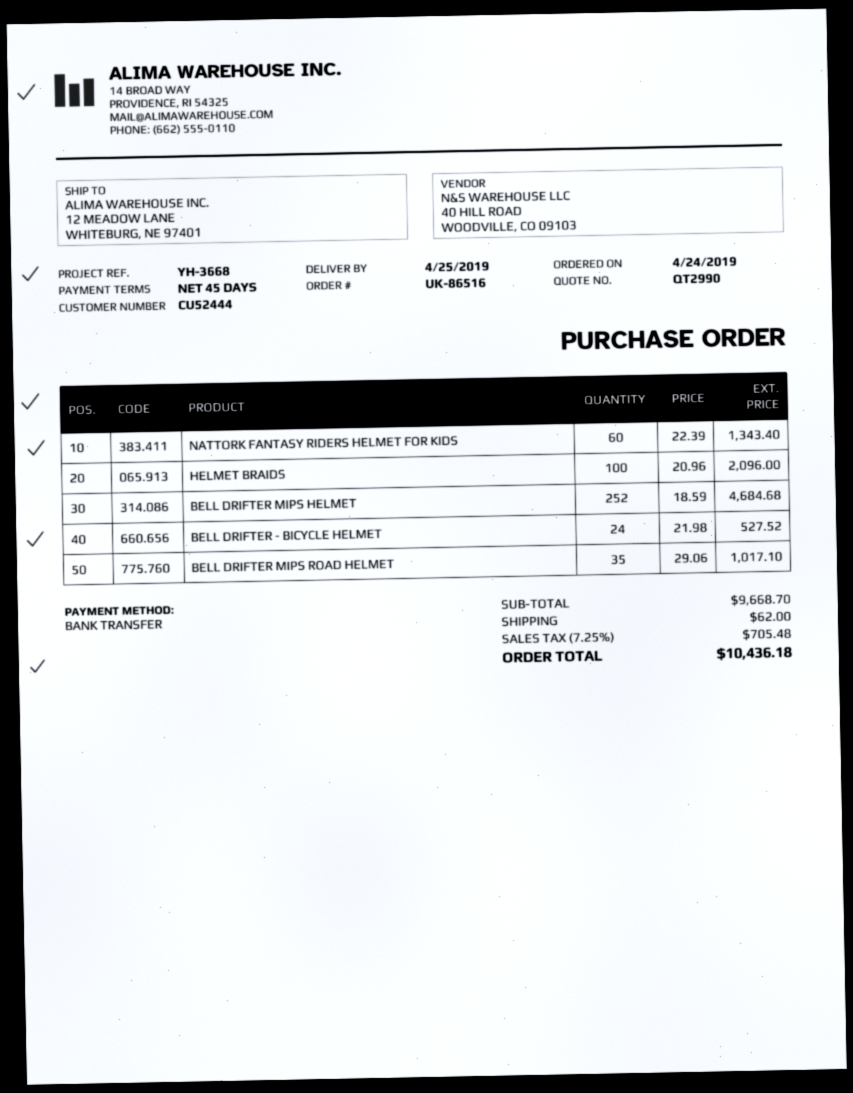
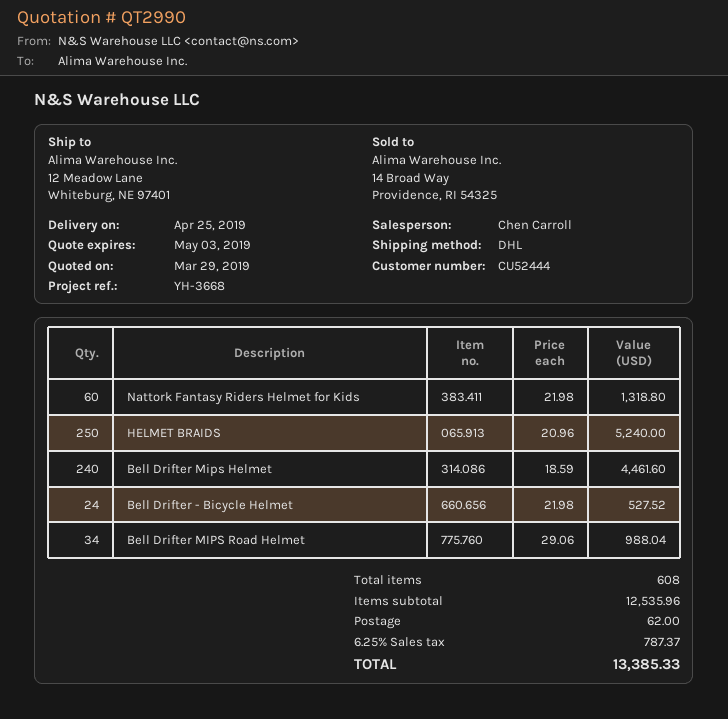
NATTORK FANTASY RIDERS HELMET FOR KIDS: 60 x 22.39 = 1343.40 -> 60 x 21.98 = 1318.80
HELMET BRAIDS: 100 x 20.96 = 2096.00 -> 250 x 20.96 = 5240.00
BELL DRIFTER MIPS HELMET: 252 x 18.59 = 4684.68 -> 240 x 18.59 = 4461.60
BELL DRIFTER MIPS ROAD HELMET: 35 x 29.06 = 1017.10 -> 34 x 29.06 = 988.04
subtotal: 9668.70 -> 12535.96
tax: 7.25% = 705.48 -> 6.25% = 787.37
total: 10436.18 -> 13385.33

